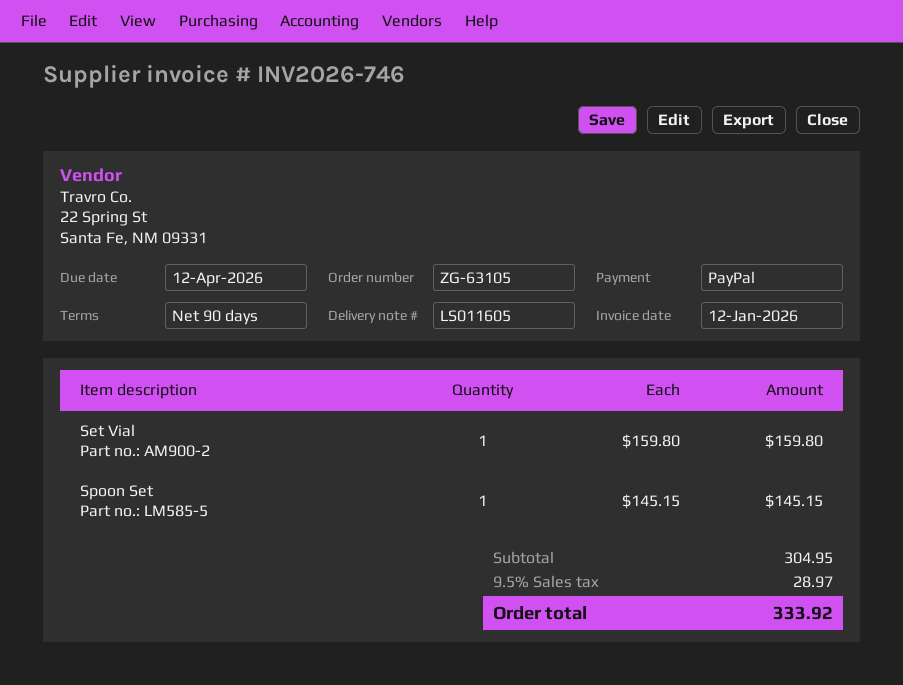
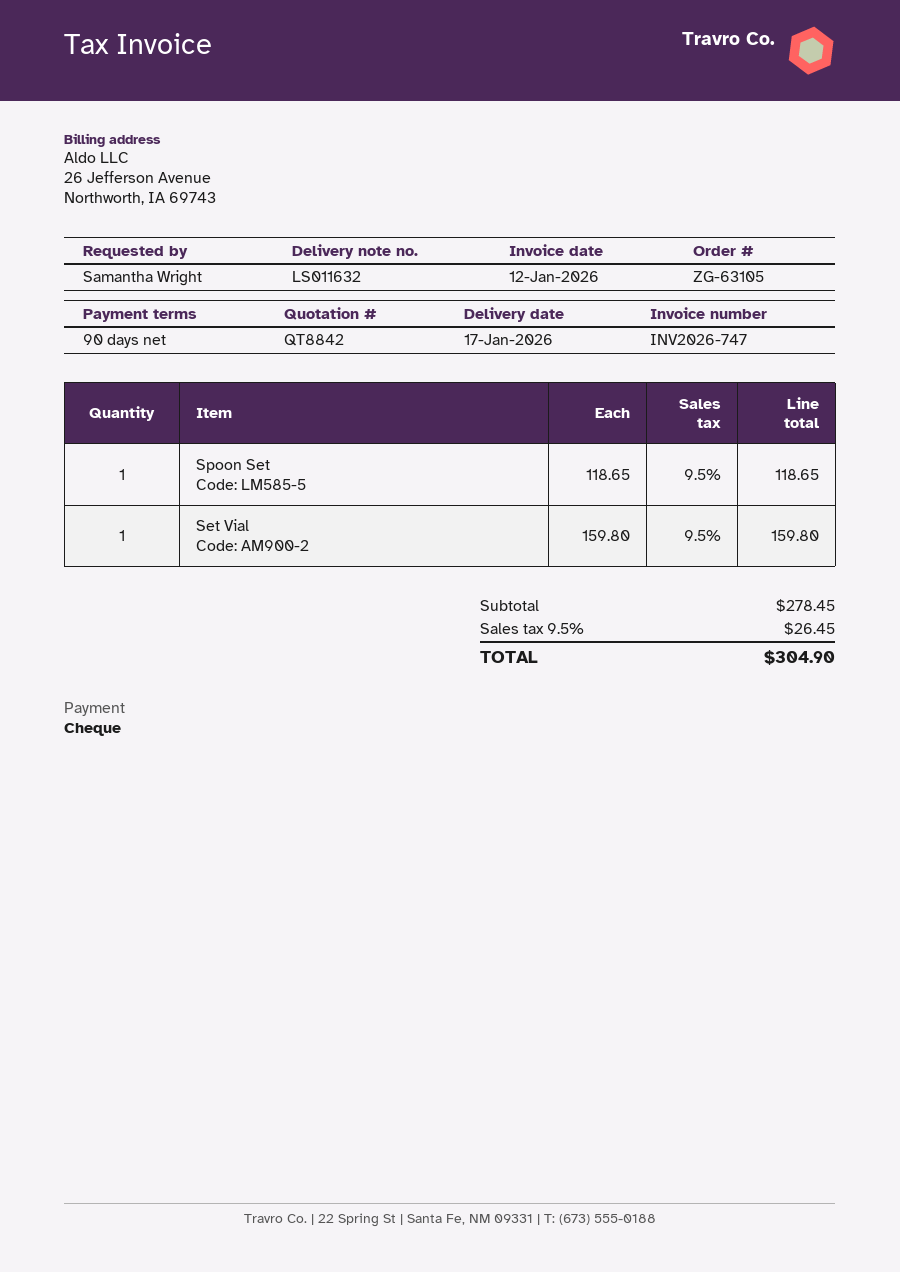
delivery note number: LS011605 -> LS011632
invoice number: INV2026-746 -> INV2026-747
payment method: PayPal -> cheque
Spoon Set: 1 x 145.15 = 145.15 -> 1 x 118.65 = 118.65
subtotal: 304.95 -> 278.45
tax: 9.5% = 28.97 -> 9.5% = 26.45
total: 333.92 -> 304.90

